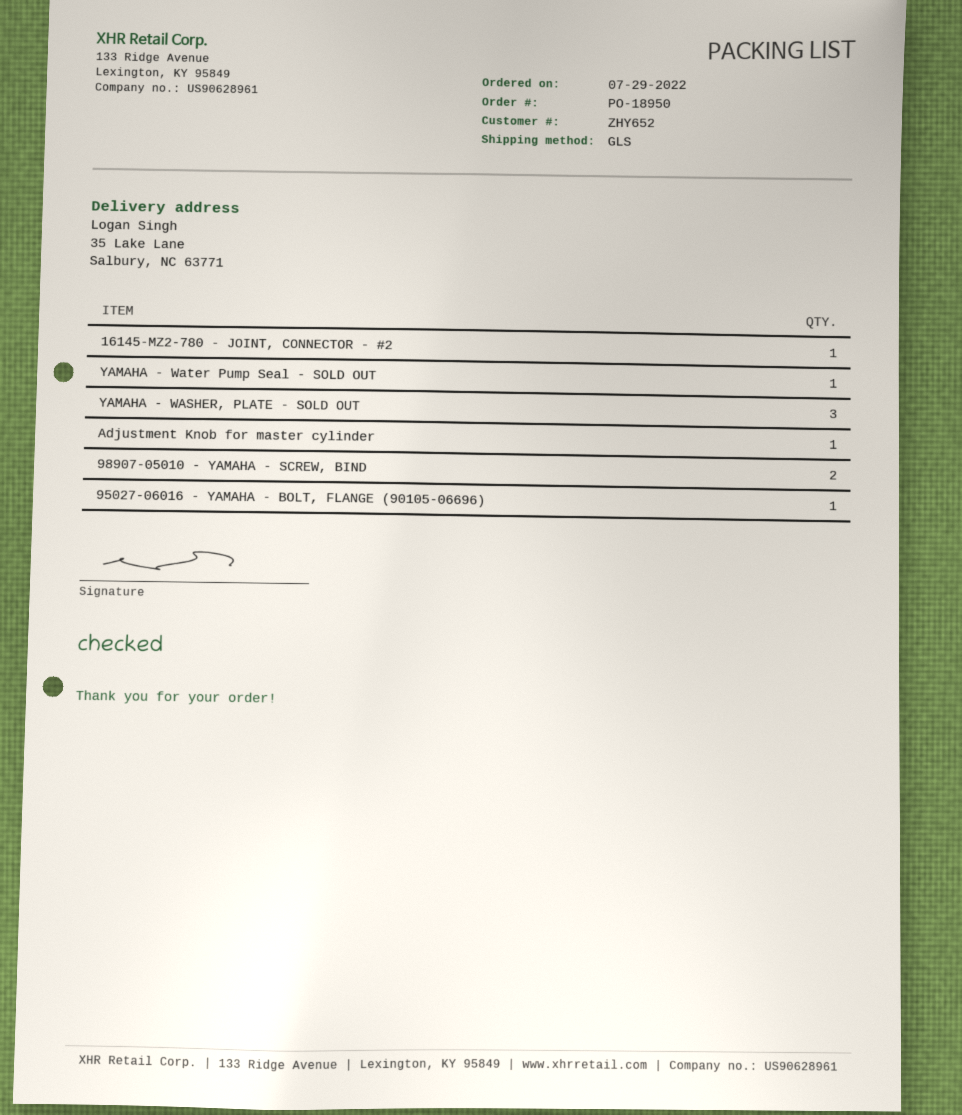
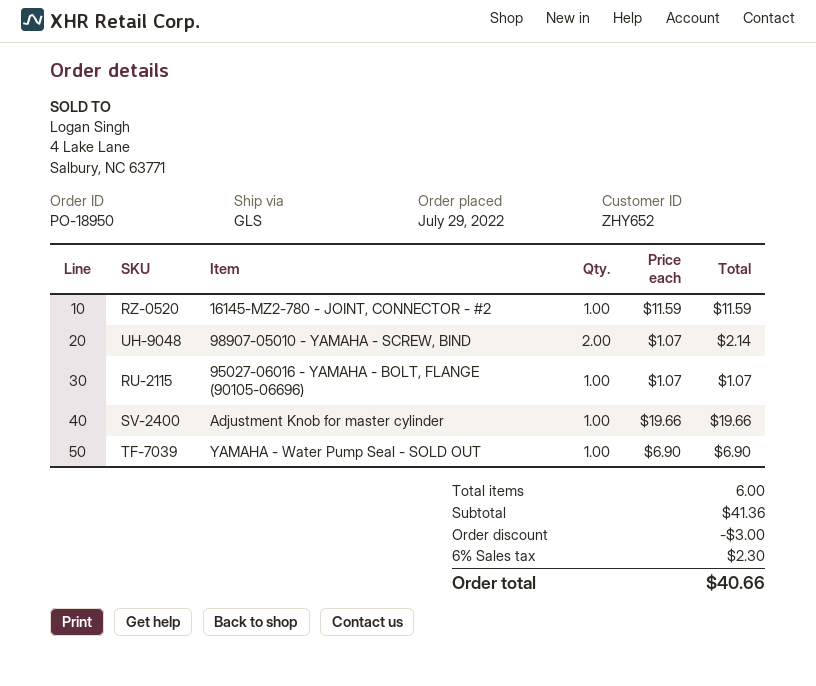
YAMAHA - WASHER, PLATE - SOLD OUT: 3 -> none

